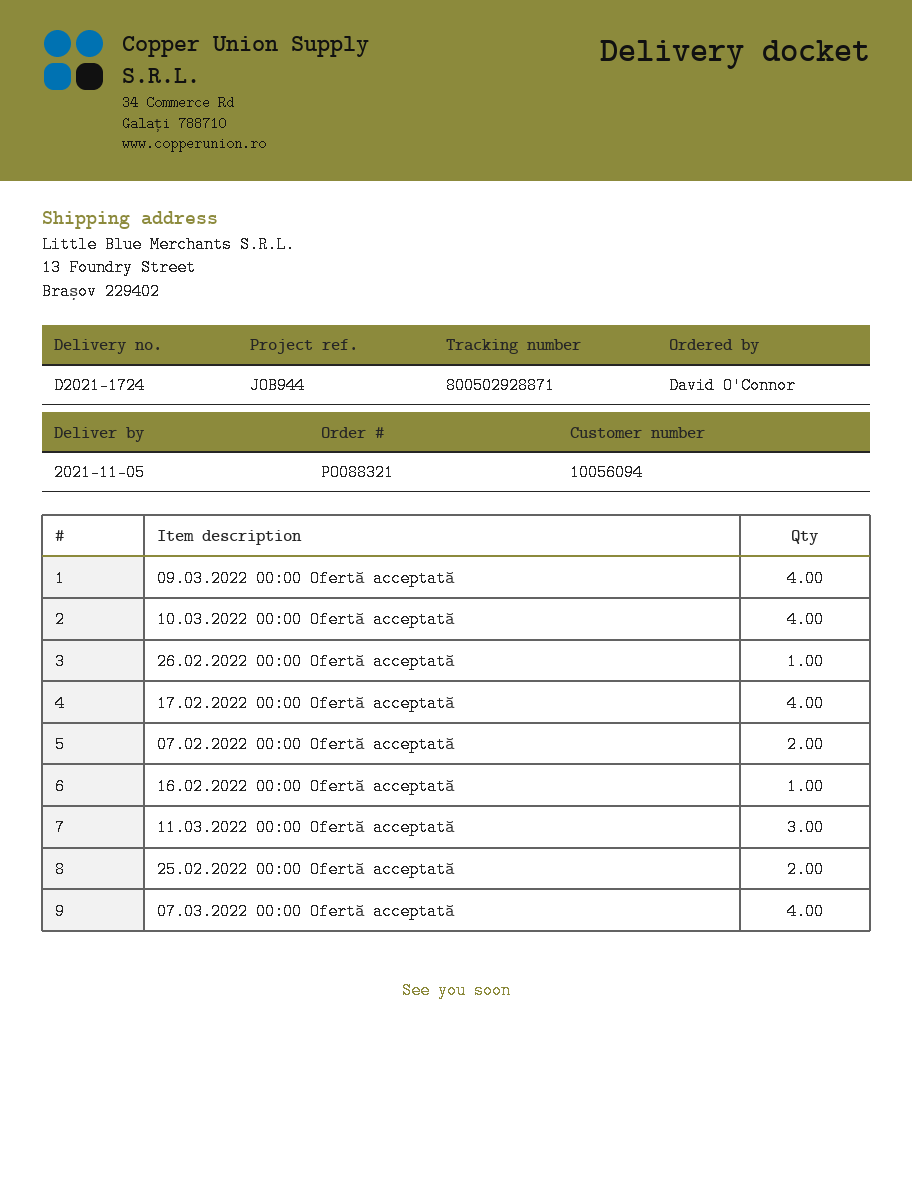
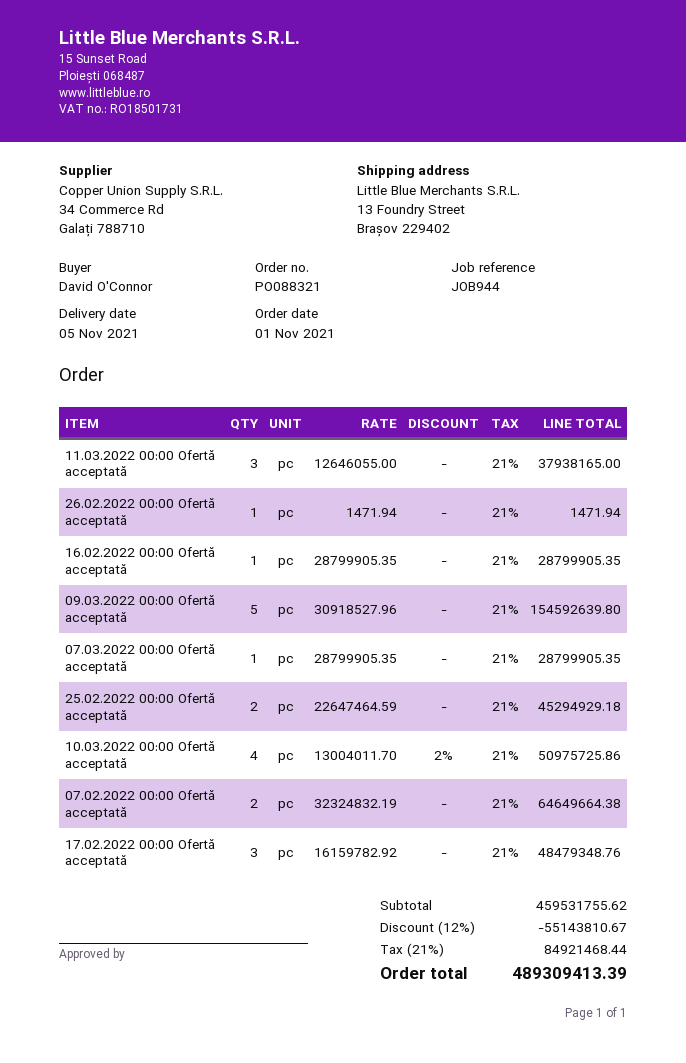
09.03.2022 00:00 Ofertă acceptată: 4 -> 5
17.02.2022 00:00 Ofertă acceptată: 4 -> 3
07.03.2022 00:00 Ofertă acceptată: 4 -> 1

